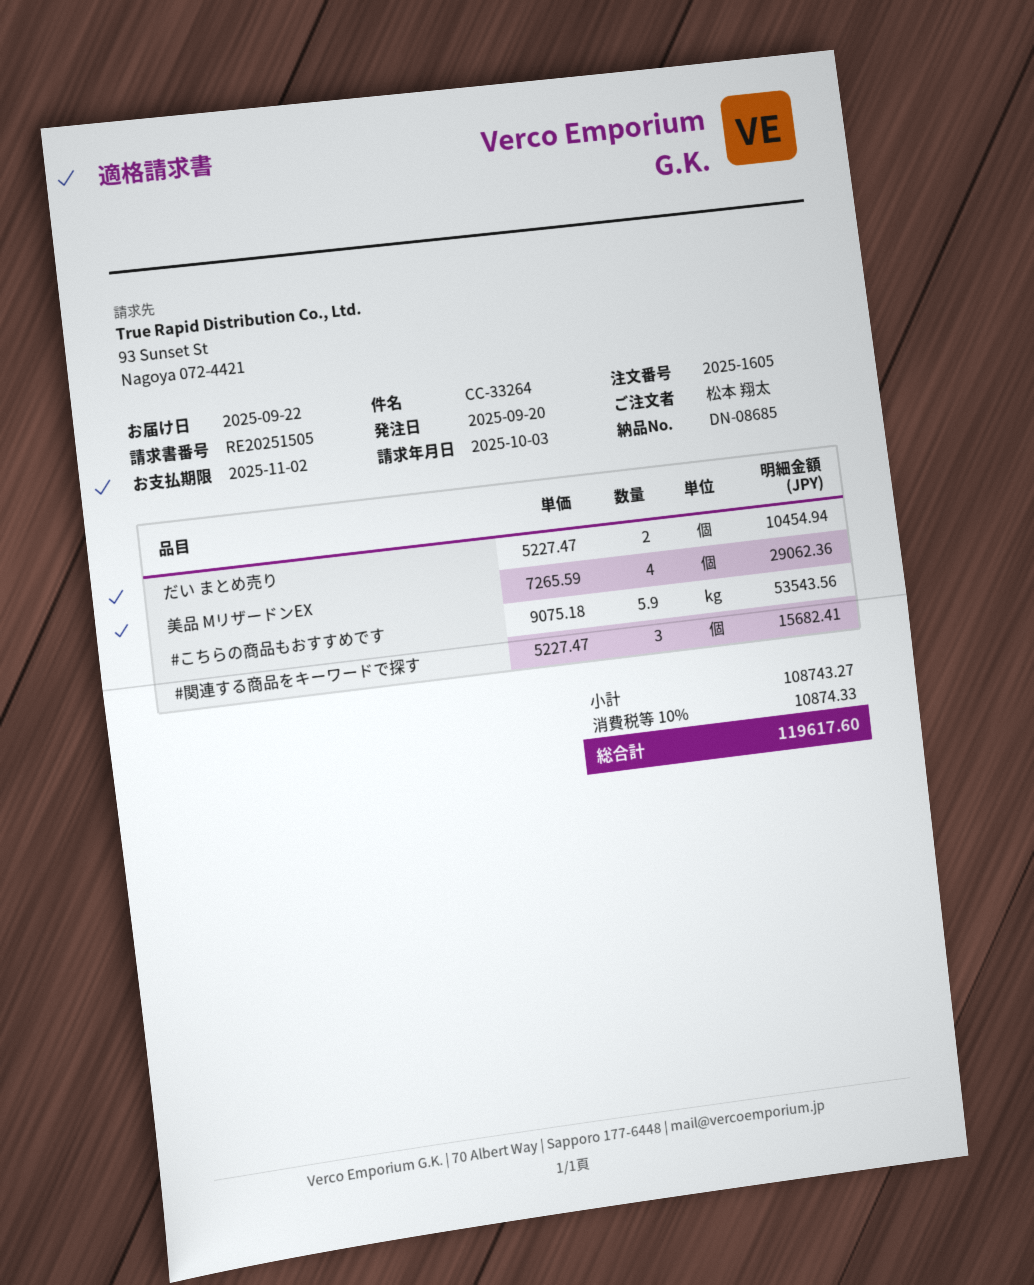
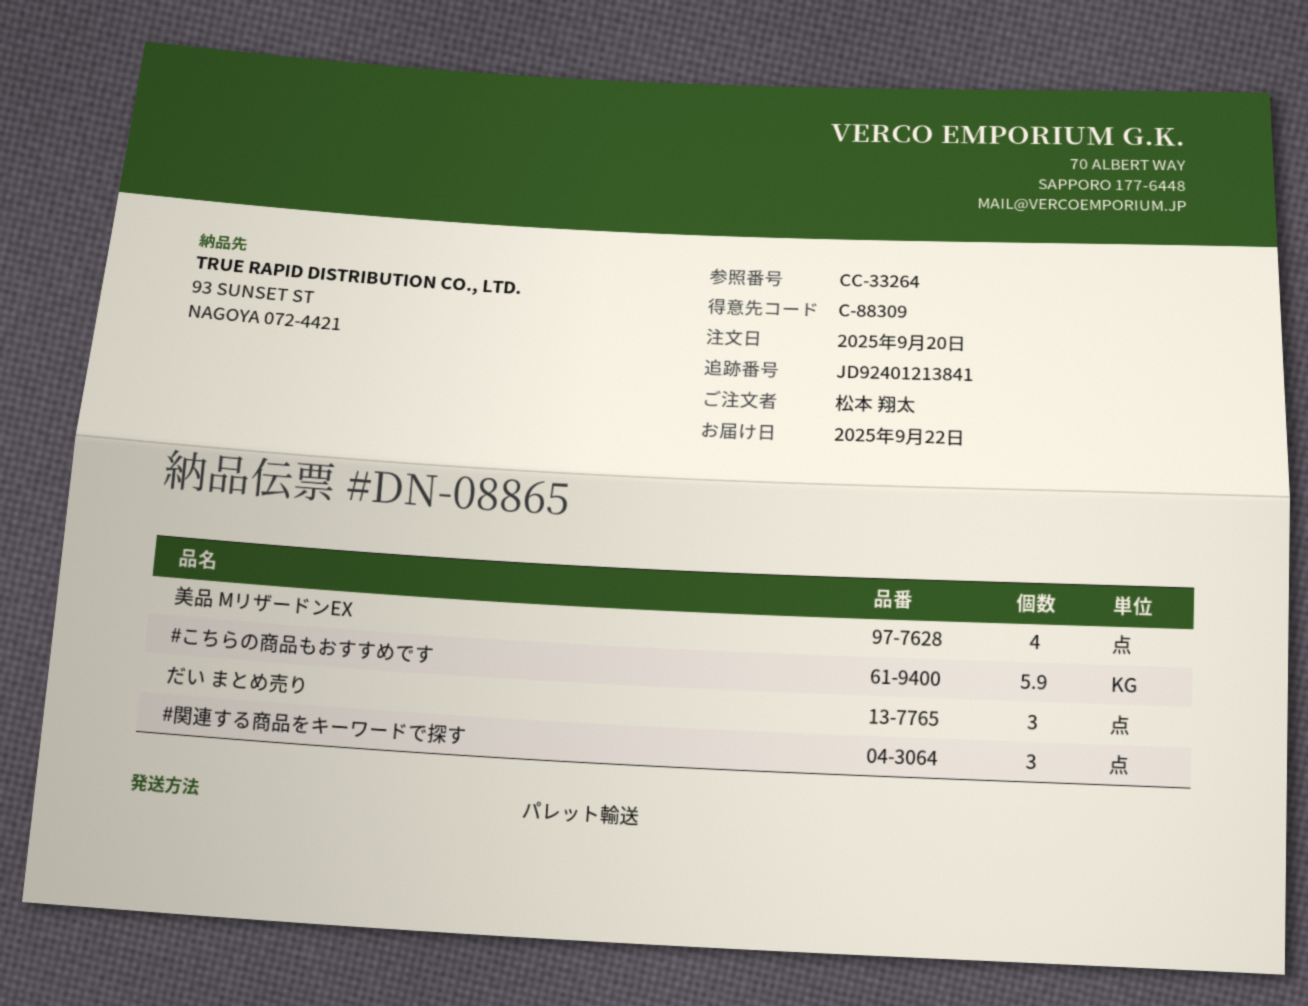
delivery note number: DN-08685 -> DN-08865
だい まとめ売り: 2 -> 3

